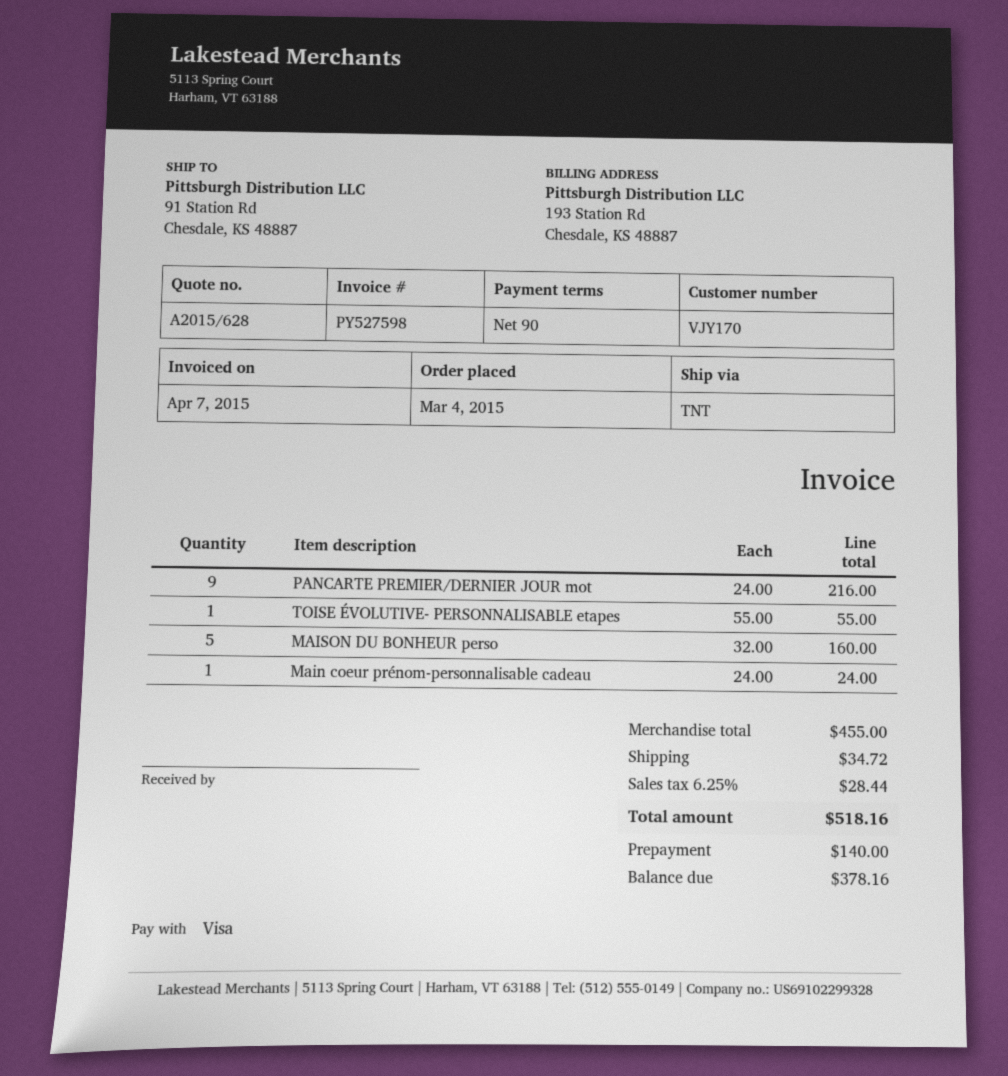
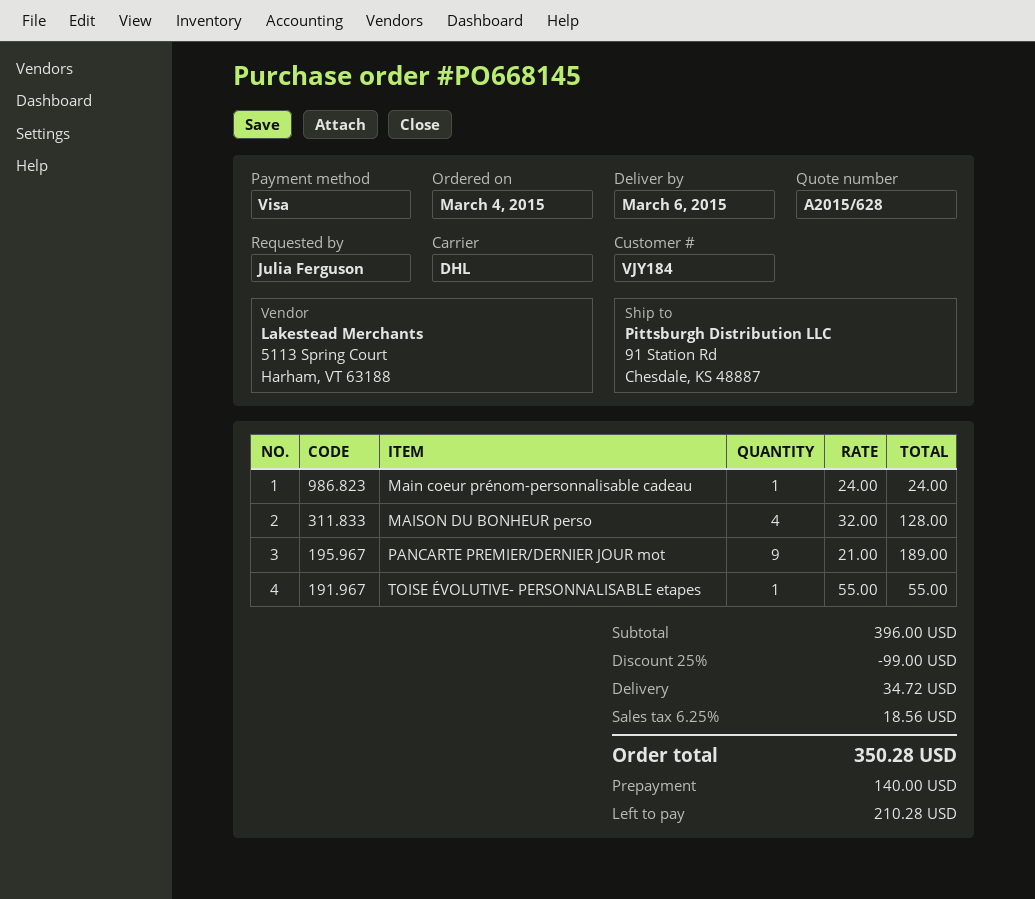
customer number: VJY170 -> VJY184
shipping method: TNT -> DHL
PANCARTE PREMIER/DERNIER JOUR mot: 9 x 24.00 = 216.00 -> 9 x 21.00 = 189.00
MAISON DU BONHEUR perso: 5 x 32.00 = 160.00 -> 4 x 32.00 = 128.00
subtotal: 455.00 -> 396.00
discount: none -> 25% = 99.00
tax: 6.25% = 28.44 -> 6.25% = 18.56
total: 518.16 -> 350.28
balance: 378.16 -> 210.28

